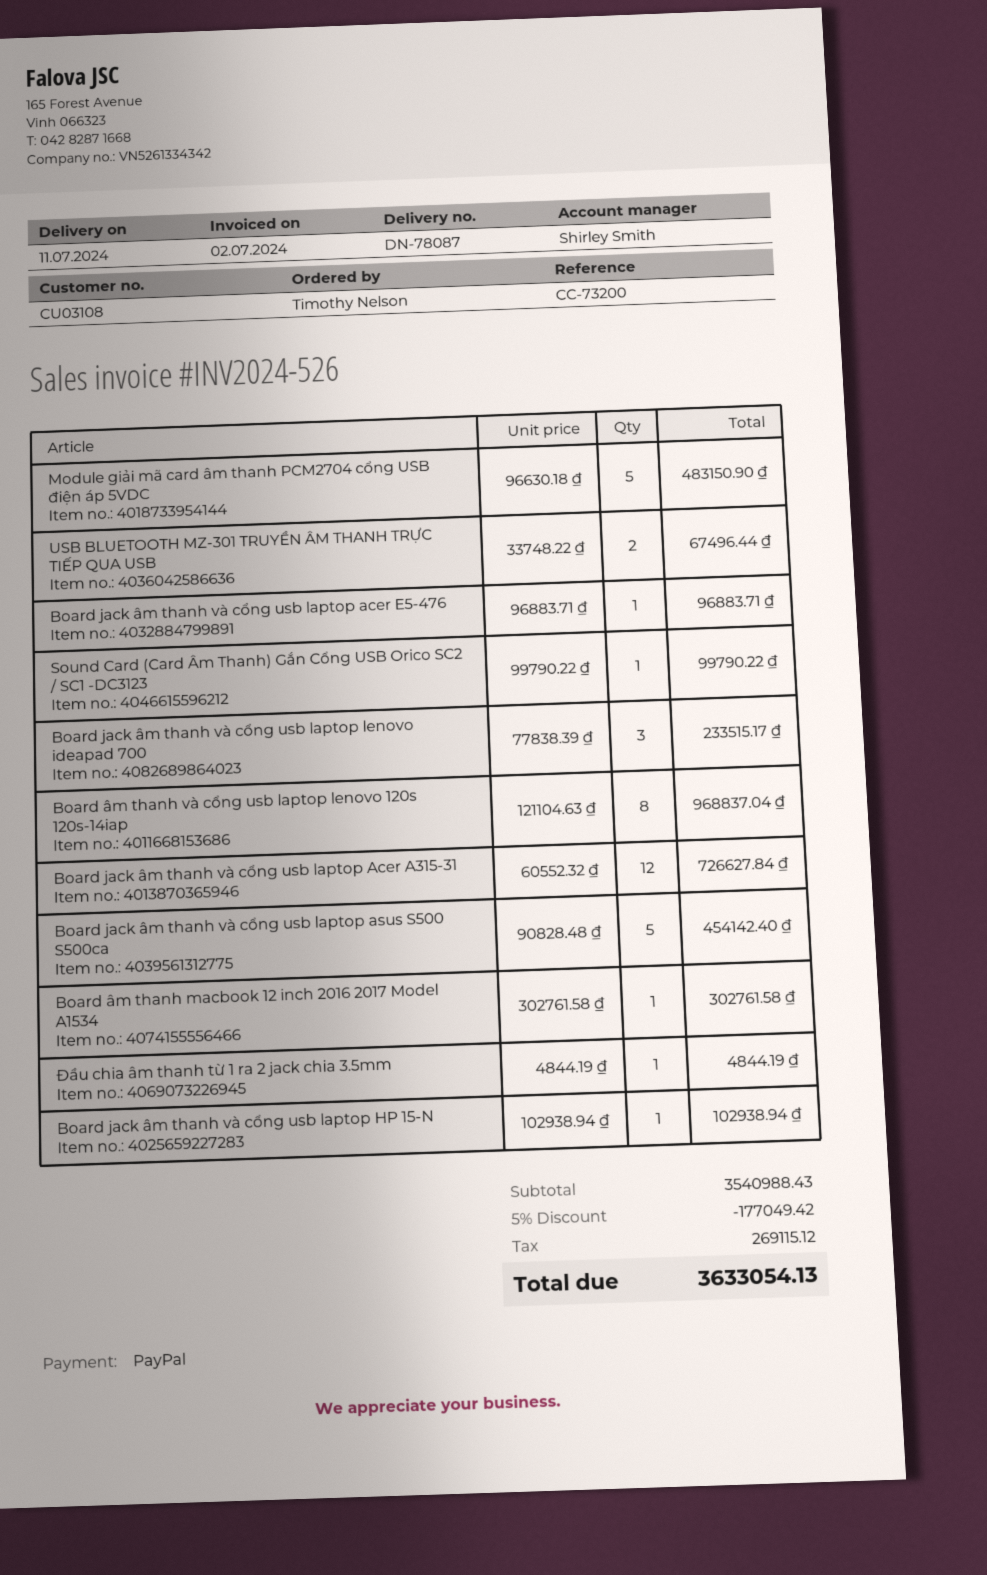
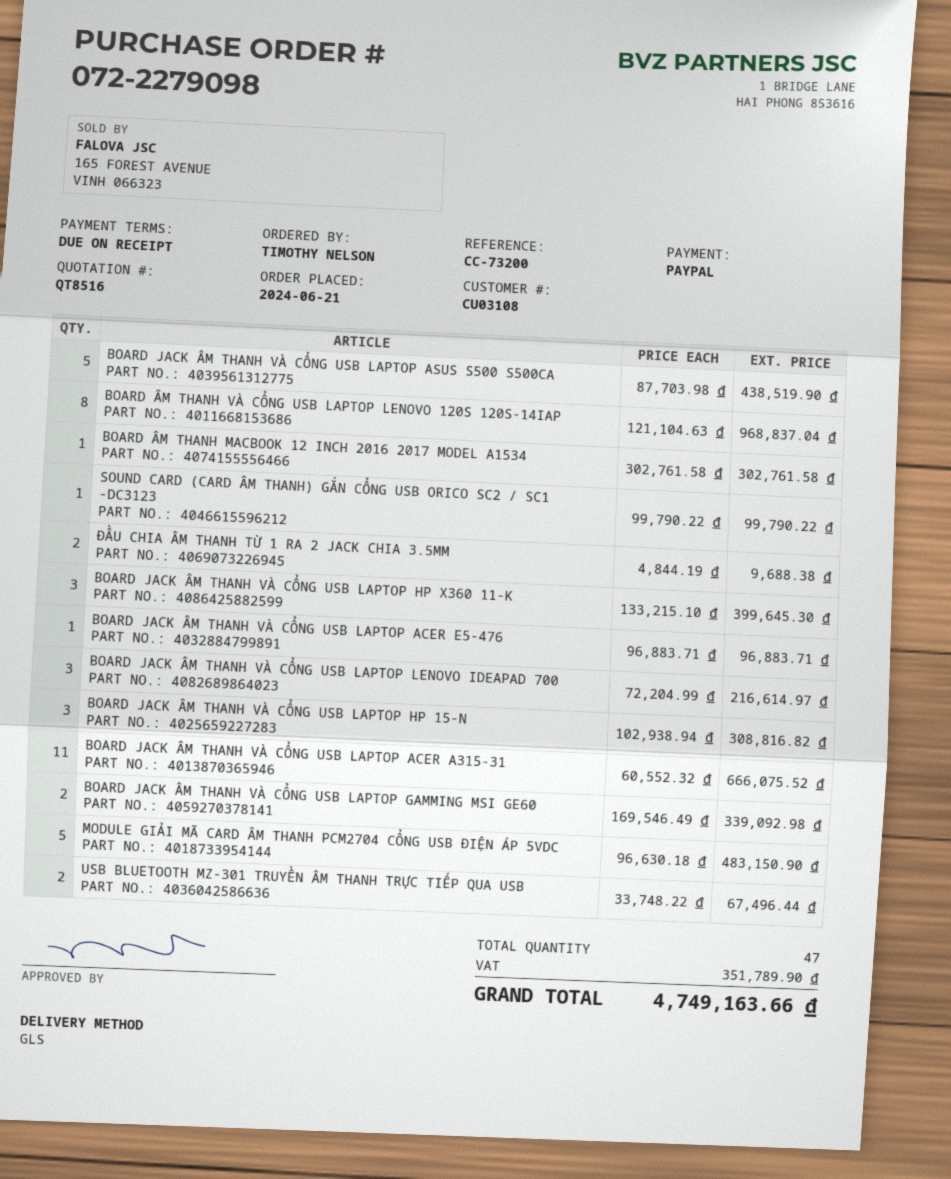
Board jack âm thanh và cổng usb laptop lenovo ideapad 700: 3 x 77838.39 = 233515.17 -> 3 x 72204.99 = 216614.97
Board jack âm thanh và cổng usb laptop Acer A315-31: 12 x 60552.32 = 726627.84 -> 11 x 60552.32 = 666075.52
Board jack âm thanh và cổng usb laptop asus S500 S500ca: 5 x 90828.48 = 454142.40 -> 5 x 87703.98 = 438519.90
Đầu chia âm thanh từ 1 ra 2 jack chia 3.5mm: 1 x 4844.19 = 4844.19 -> 2 x 4844.19 = 9688.38
Board jack âm thanh và cổng usb laptop HP 15-N: 1 x 102938.94 = 102938.94 -> 3 x 102938.94 = 308816.82
BOARD JACK ÂM THANH VÀ CỔNG USB LAPTOP HP X360 11-K: none -> 3 x 133215.10 = 399645.30
BOARD JACK ÂM THANH VÀ CỔNG USB LAPTOP GAMMING MSI GE60: none -> 2 x 169546.49 = 339092.98
discount: 5% = 177049.42 -> none
tax: 269115.12 -> 351789.90
total: 3633054.13 -> 4749163.66

